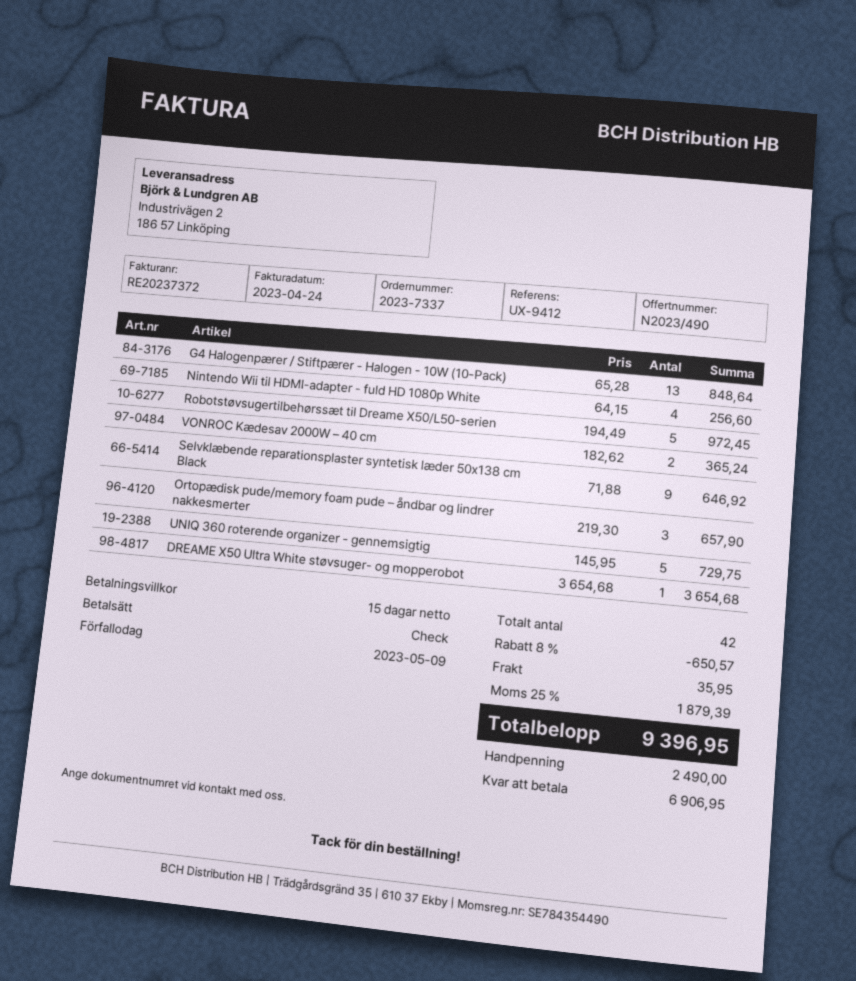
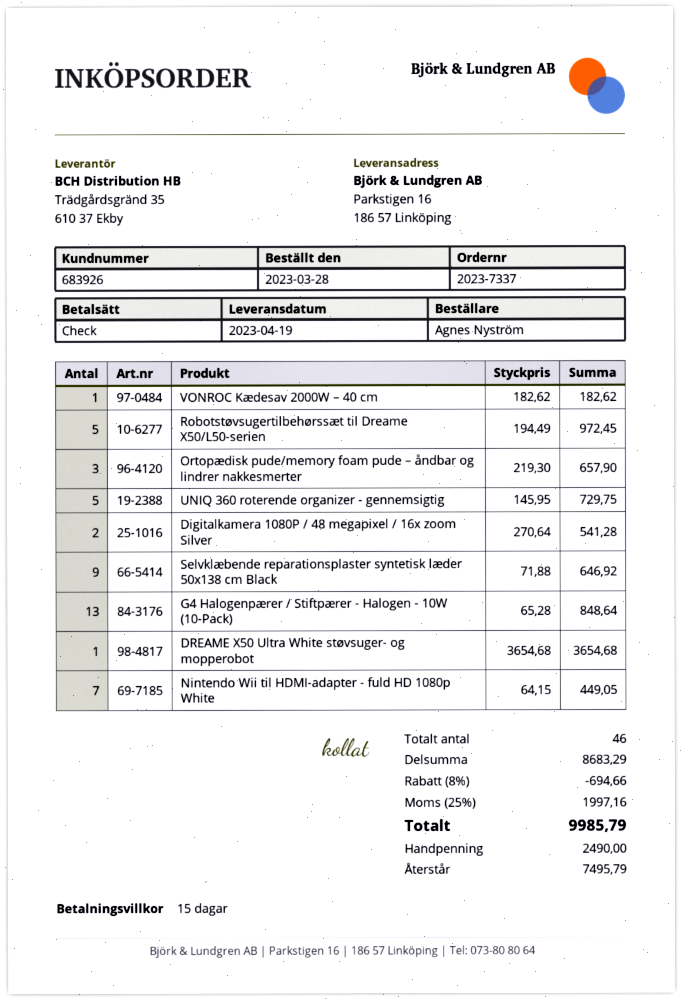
ship to: Industrivägen 2, 186 57 Linköping -> Parkstigen 16, 186 57 Linköping
Nintendo Wii til HDMI-adapter - fuld HD 1080p White: 4 x 64.15 = 256.60 -> 7 x 64.15 = 449.05
VONROC Kædesav 2000W – 40 cm: 2 x 182.62 = 365.24 -> 1 x 182.62 = 182.62
Digitalkamera 1080P / 48 megapixel / 16x zoom Silver: none -> 2 x 270.64 = 541.28
total quantity: 42 -> 46
discount: 8% = 650.57 -> 8% = 694.66
shipping: 35.95 -> none
tax: 25% = 1879.39 -> 25% = 1997.16
total: 9396.95 -> 9985.79
balance: 6906.95 -> 7495.79

